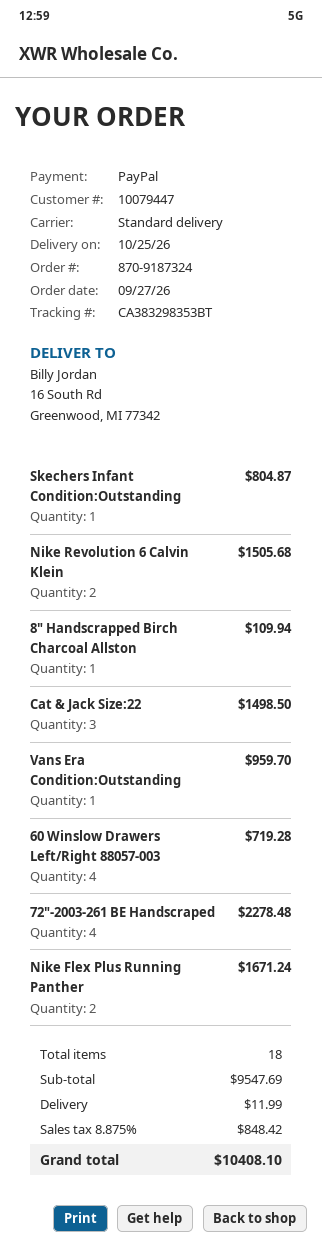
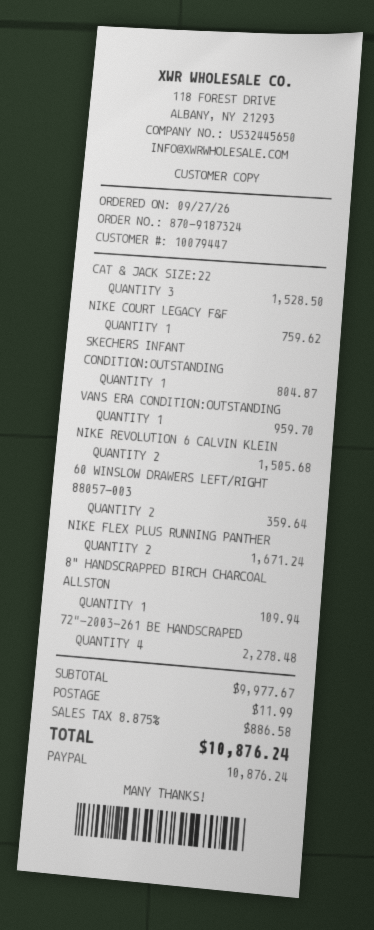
Cat & Jack Size:22: 3 for 1498.50 -> 3 for 1528.50
60 Winslow Drawers Left/Right 88057-003: 4 for 719.28 -> 2 for 359.64
NIKE COURT LEGACY F&F: none -> 1 for 759.62
subtotal: 9547.69 -> 9977.67
tax: 8.875% = 848.42 -> 8.875% = 886.58
total: 10408.10 -> 10876.24

